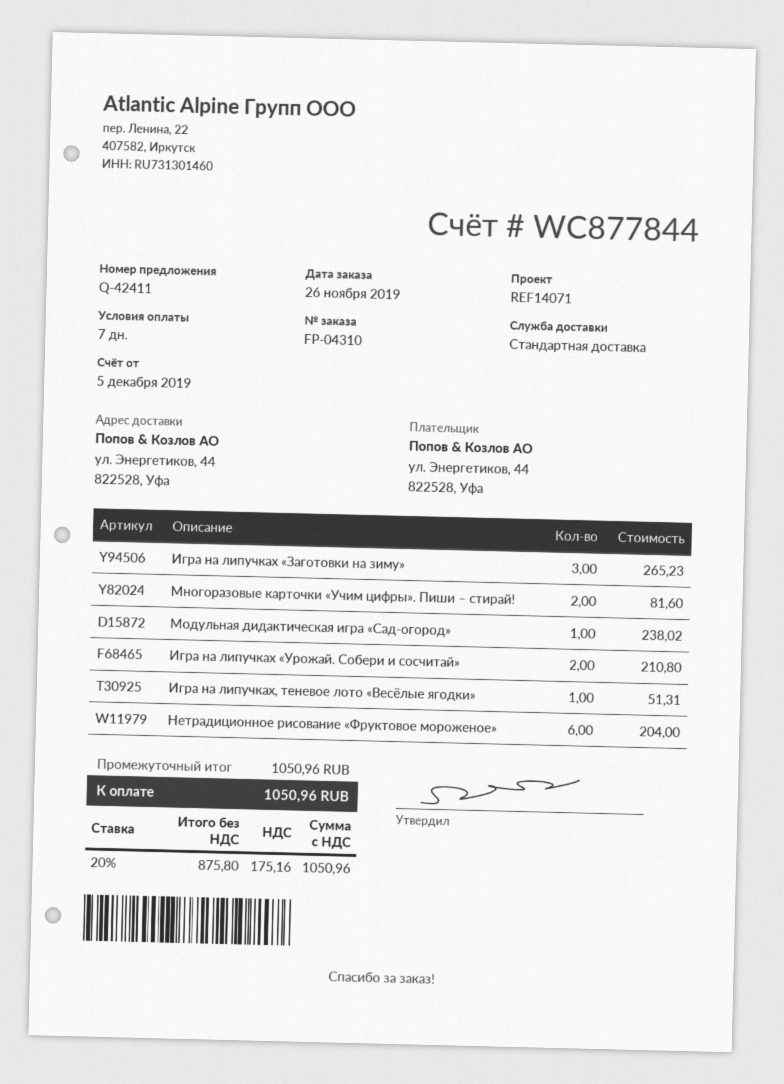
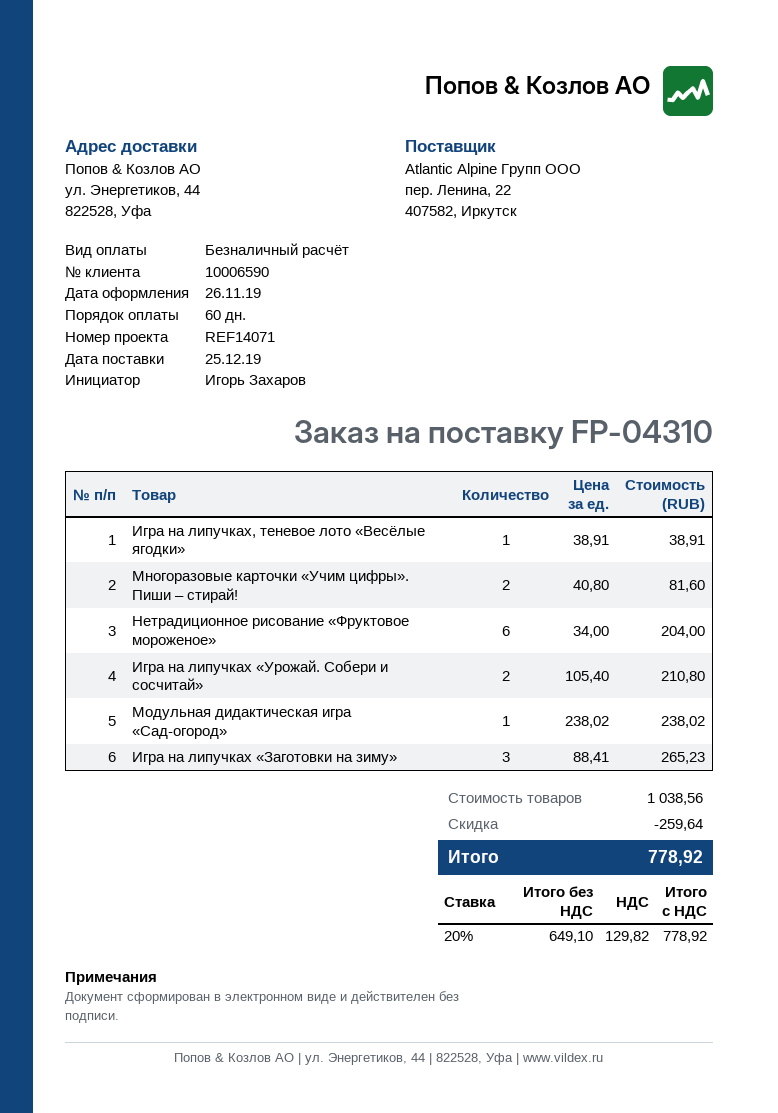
payment terms: 7 days -> 60 days
Игра на липучках, теневое лото «Весёлые ягодки»: 1 for 51.31 -> 1 for 38.91
subtotal: 1050.96 -> 1038.56
discount: none -> 259.64
net: 875.80 -> 649.10
tax: 20% = 175.16 -> 20% = 129.82
total: 1050.96 -> 778.92

